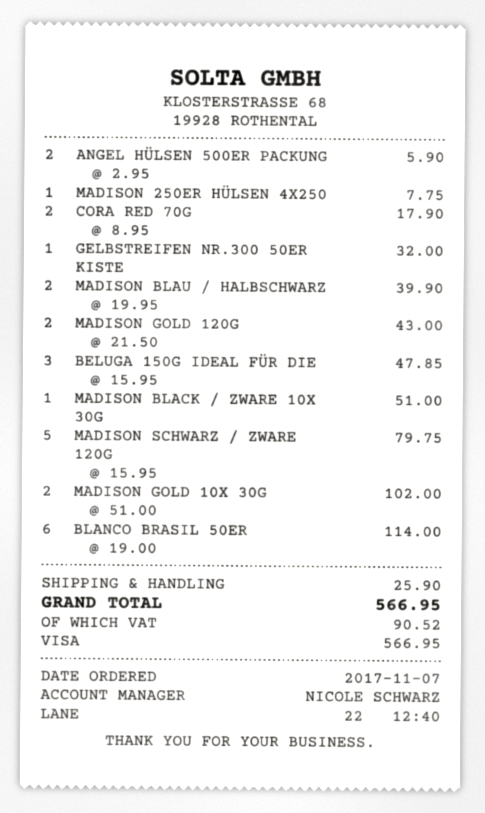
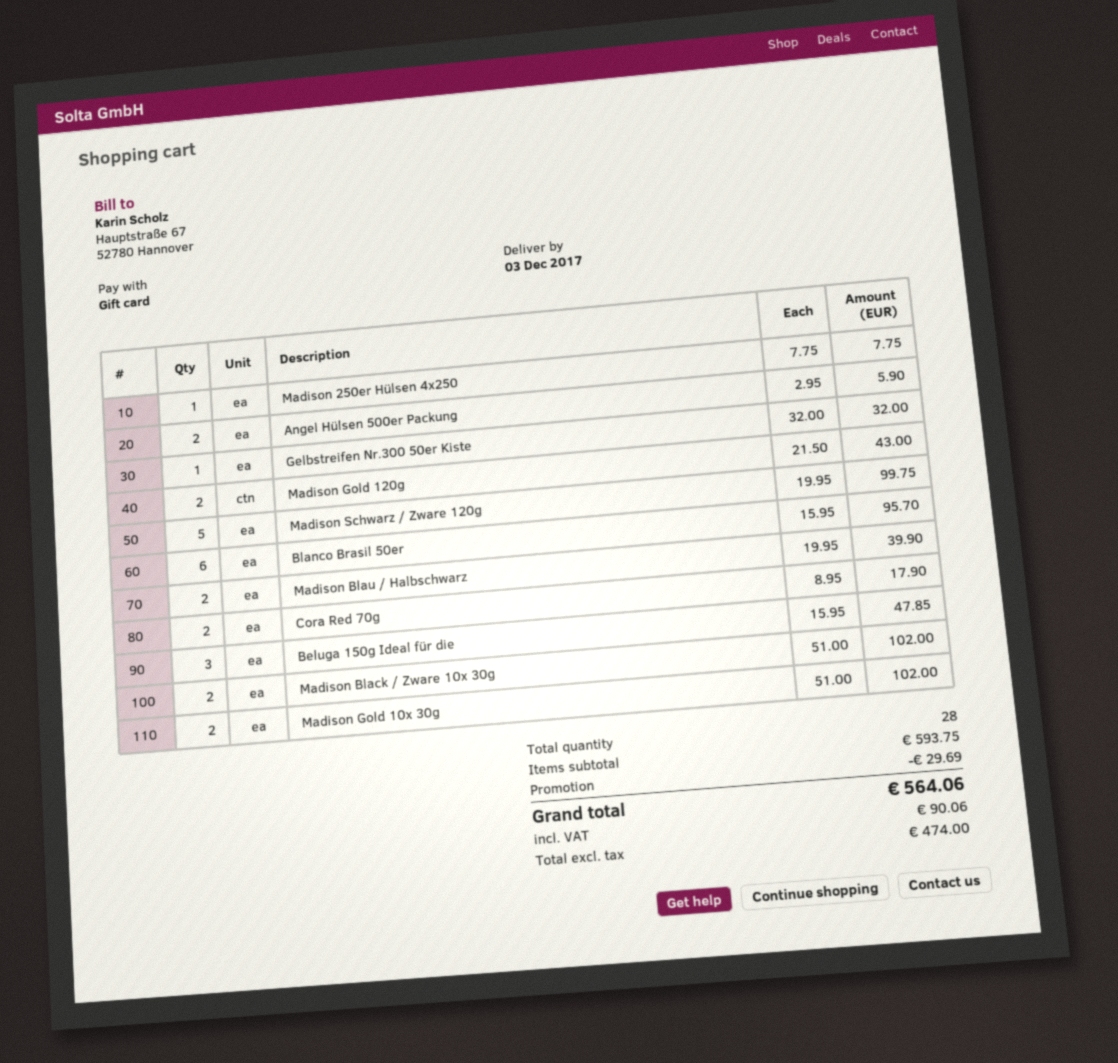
payment method: Visa -> gift card
MADISON BLACK / ZWARE 10X 30G: 1 x 51.00 = 51.00 -> 2 x 51.00 = 102.00
MADISON SCHWARZ / ZWARE 120G: 5 x 15.95 = 79.75 -> 5 x 19.95 = 99.75
BLANCO BRASIL 50ER: 6 x 19.00 = 114.00 -> 6 x 15.95 = 95.70
discount: none -> 29.69
shipping: 25.90 -> none
tax: 90.52 -> 90.06
total: 566.95 -> 564.06

